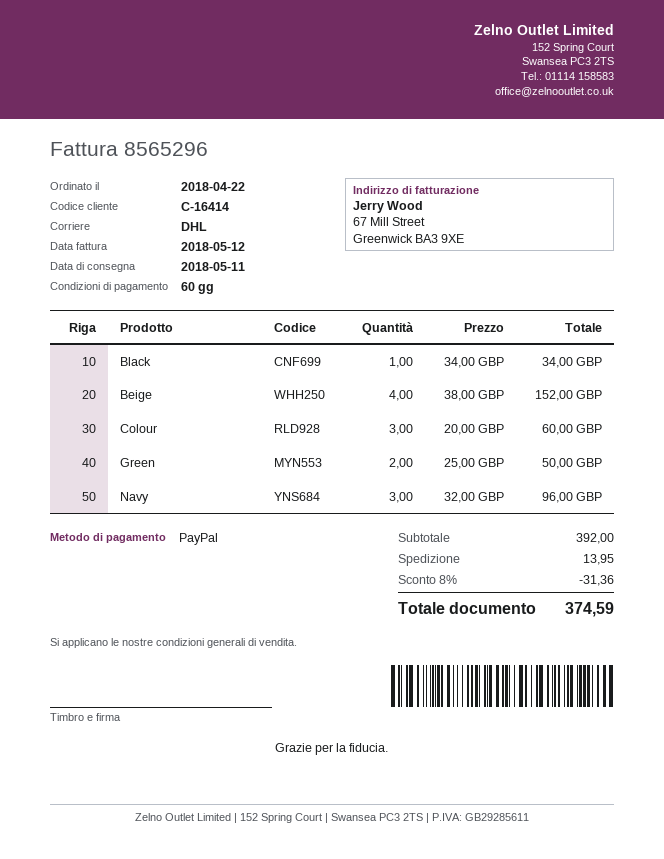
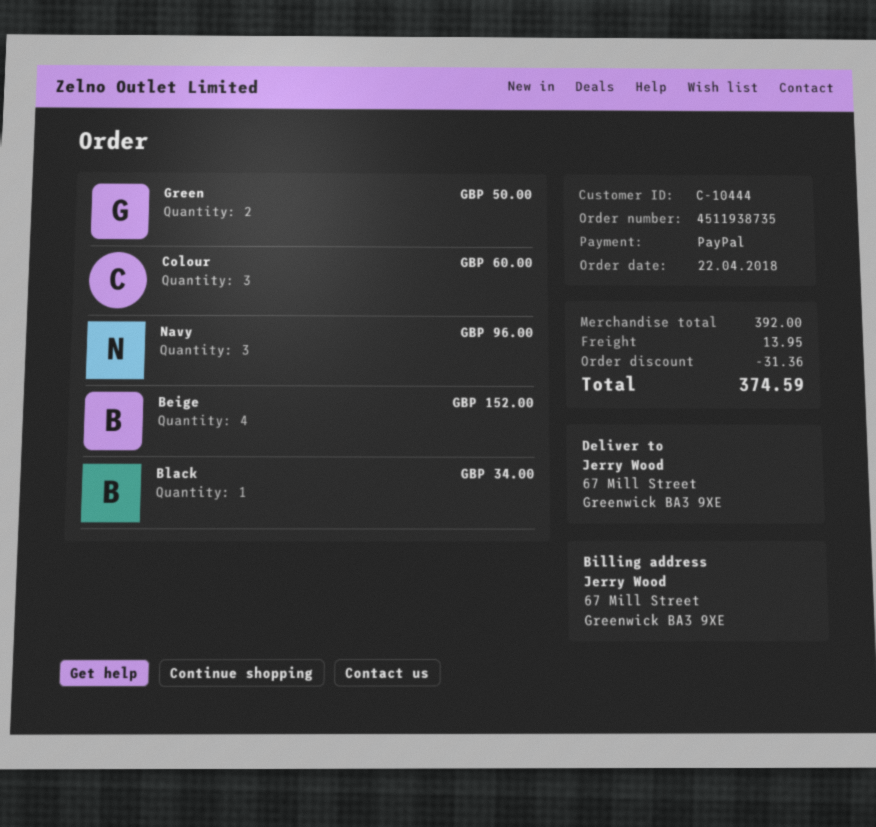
customer number: C-16414 -> C-10444

